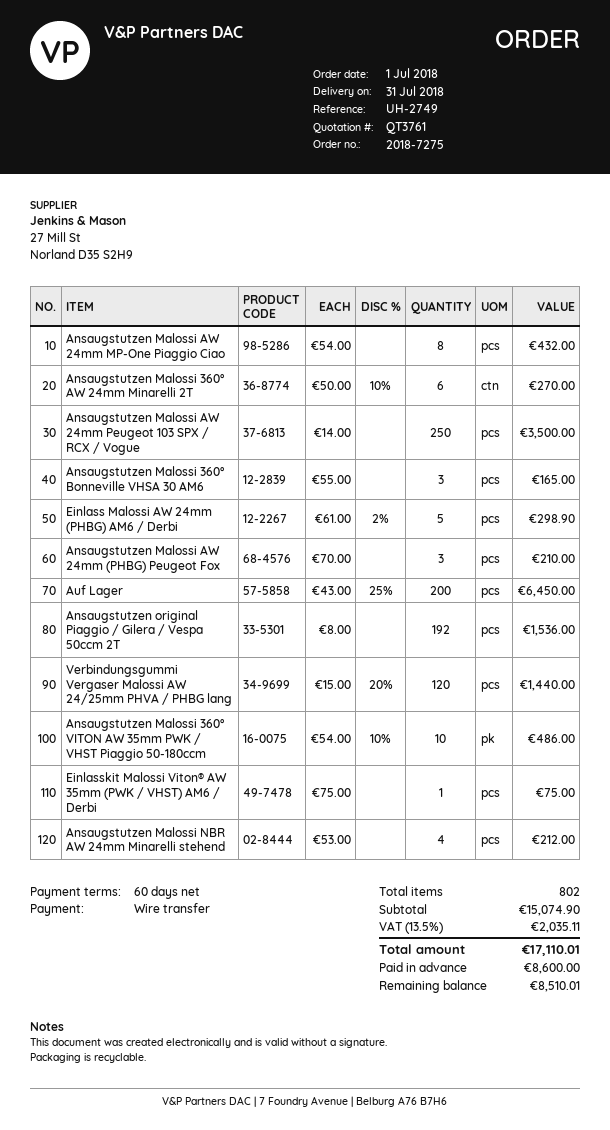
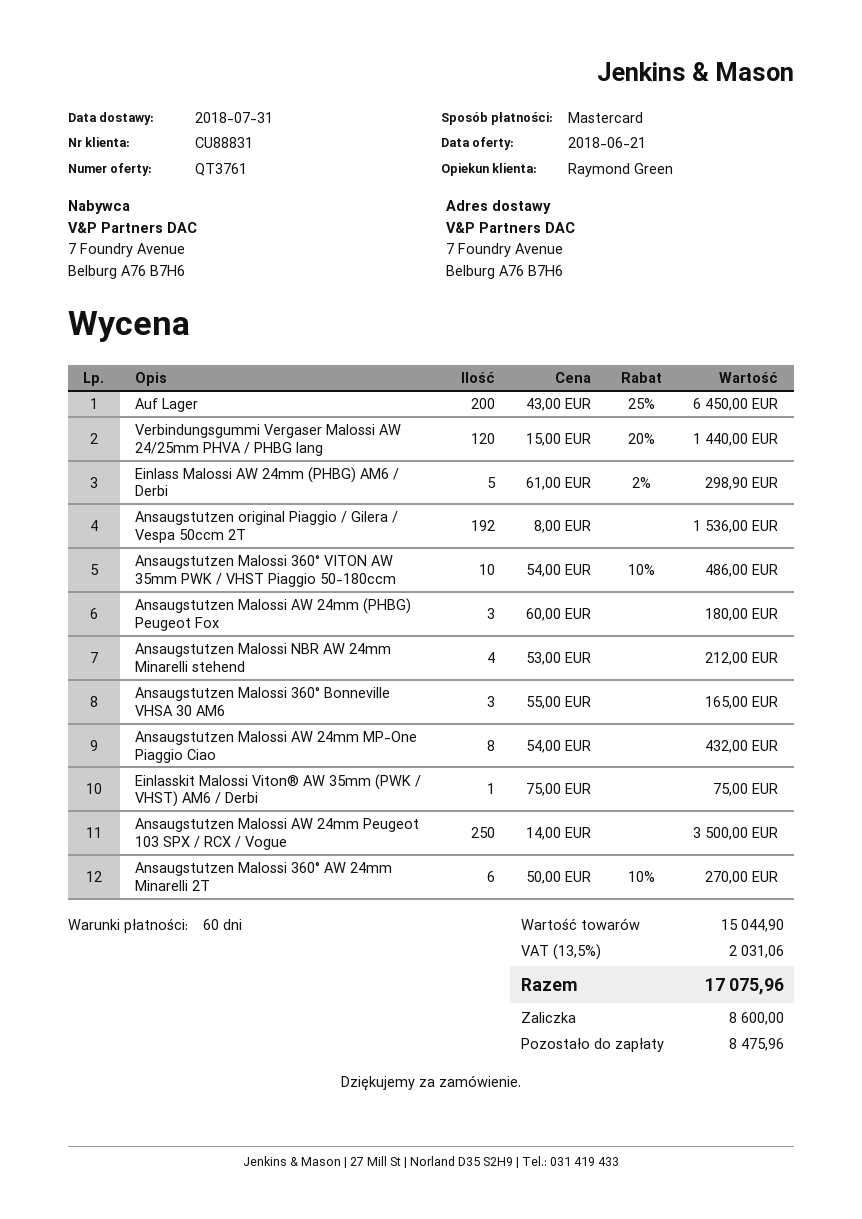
payment method: bank transfer -> Mastercard
Ansaugstutzen Malossi AW 24mm (PHBG) Peugeot Fox: 3 x 70.00 = 210.00 -> 3 x 60.00 = 180.00
subtotal: 15074.90 -> 15044.90
tax: 13.5% = 2035.11 -> 13.5% = 2031.06
total: 17110.01 -> 17075.96
balance: 8510.01 -> 8475.96

